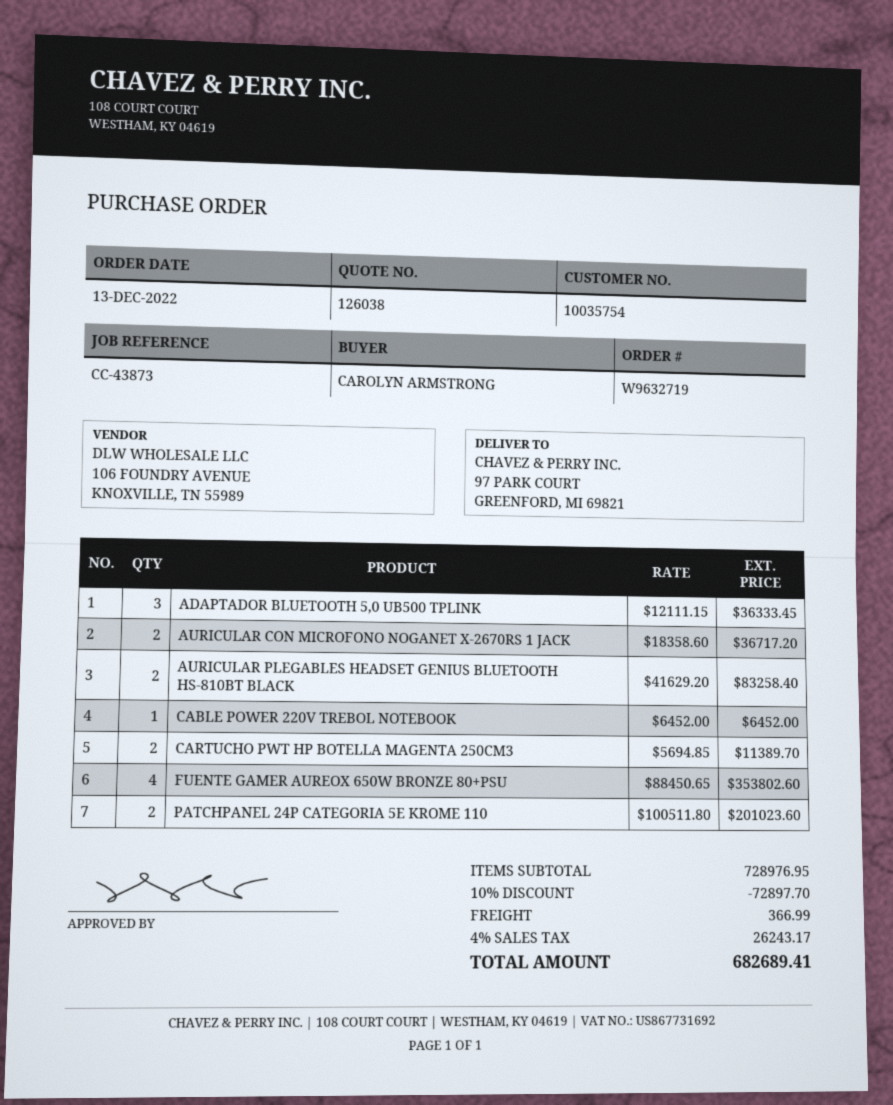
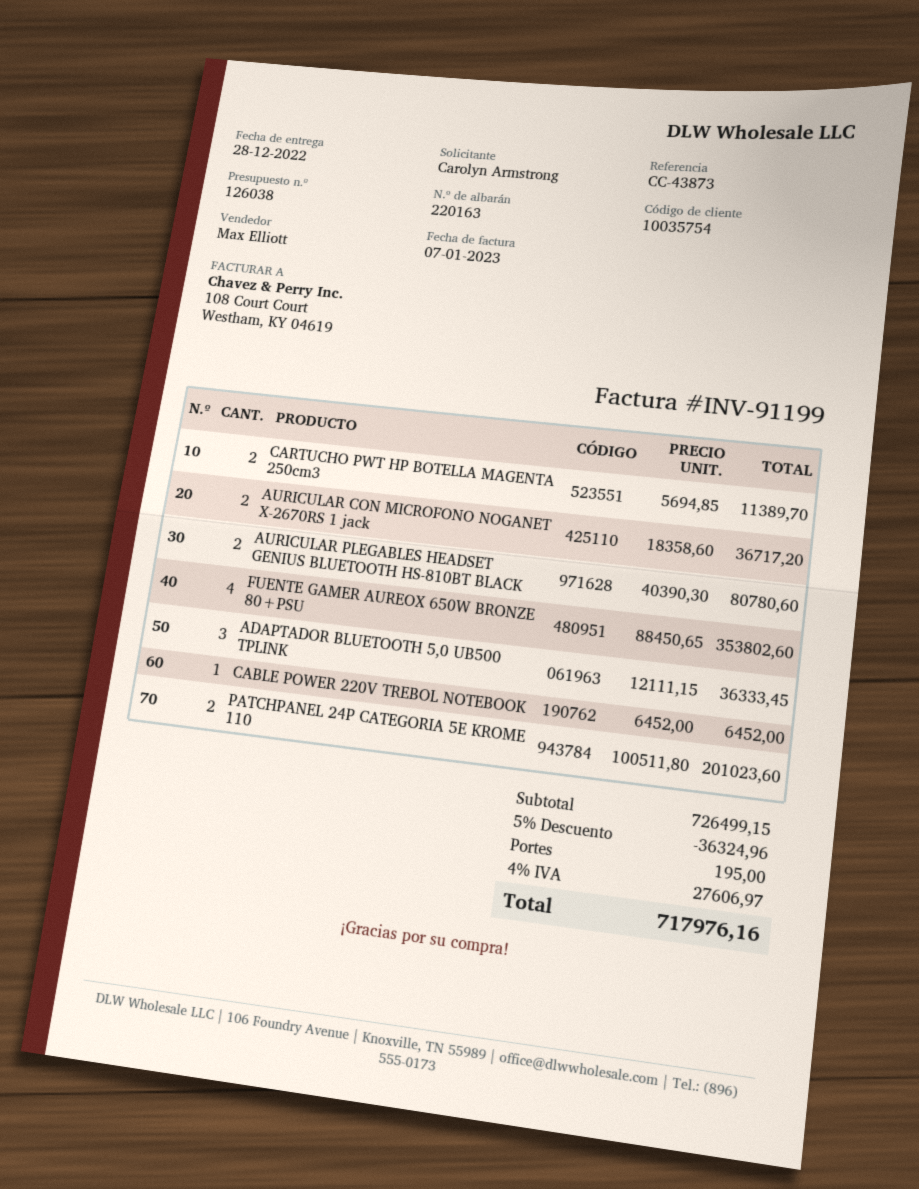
AURICULAR PLEGABLES HEADSET GENIUS BLUETOOTH HS-810BT BLACK: 2 x 41629.20 = 83258.40 -> 2 x 40390.30 = 80780.60
subtotal: 728976.95 -> 726499.15
discount: 10% = 72897.70 -> 5% = 36324.96
shipping: 366.99 -> 195.00
tax: 4% = 26243.17 -> 4% = 27606.97
total: 682689.41 -> 717976.16

